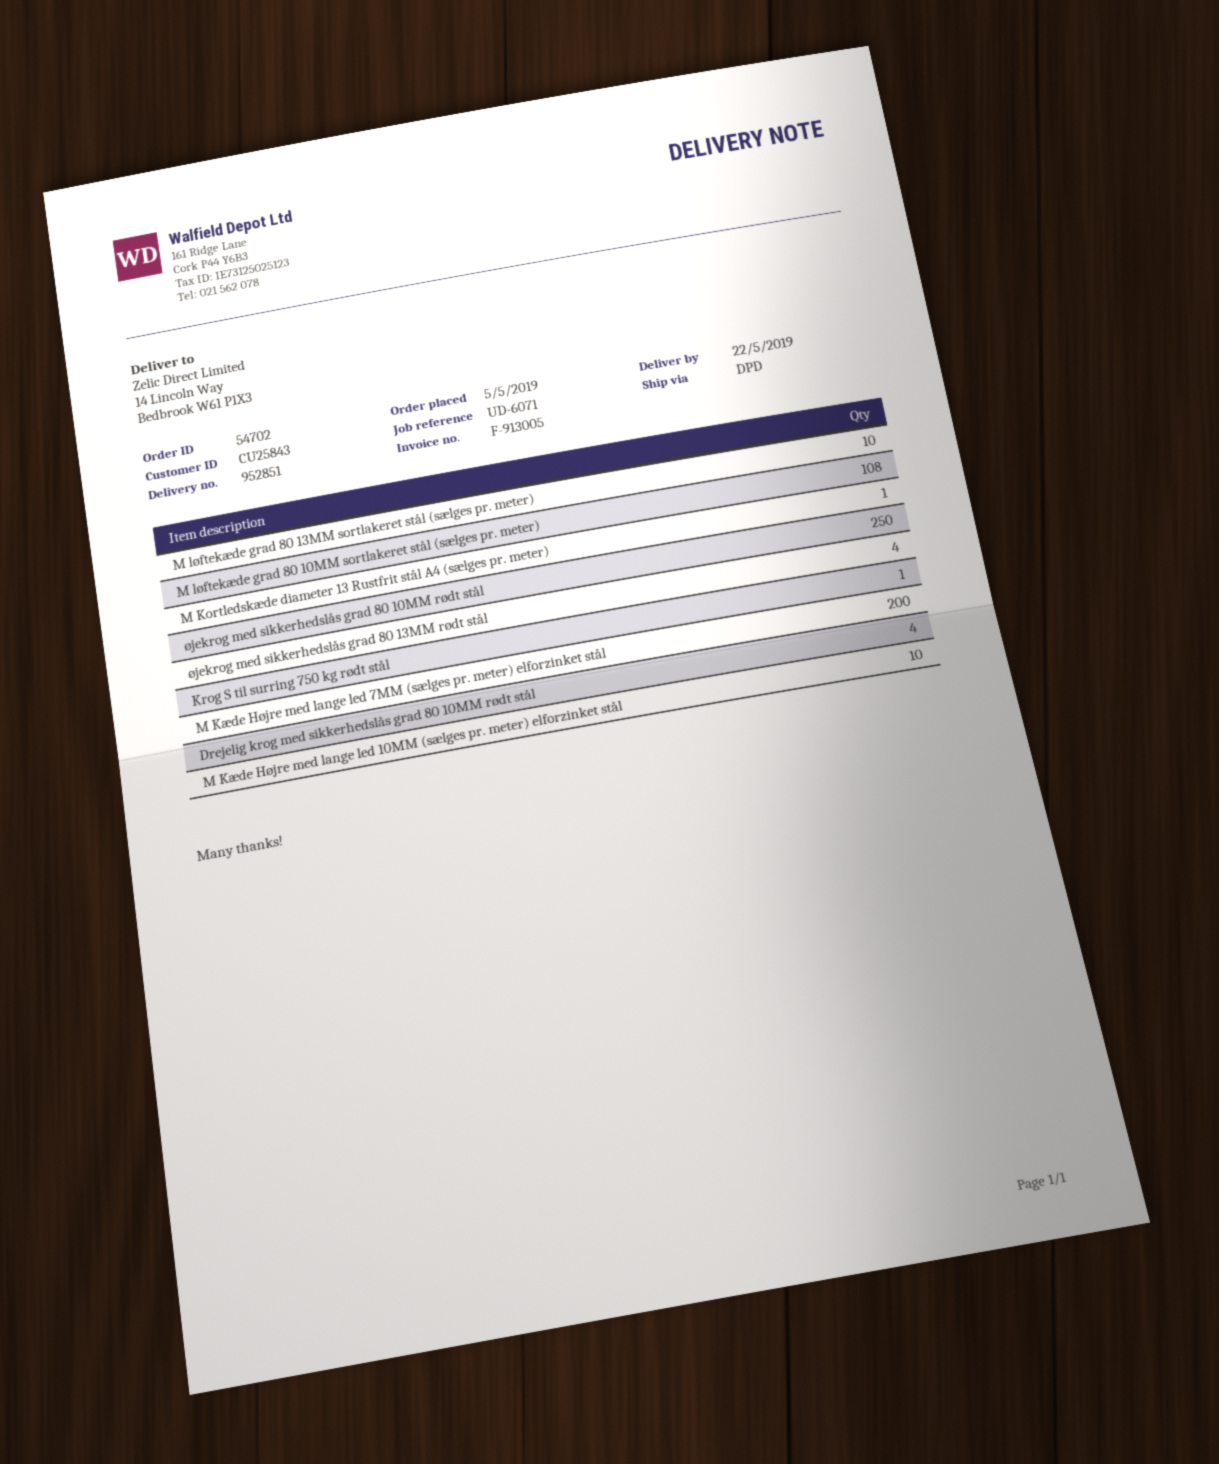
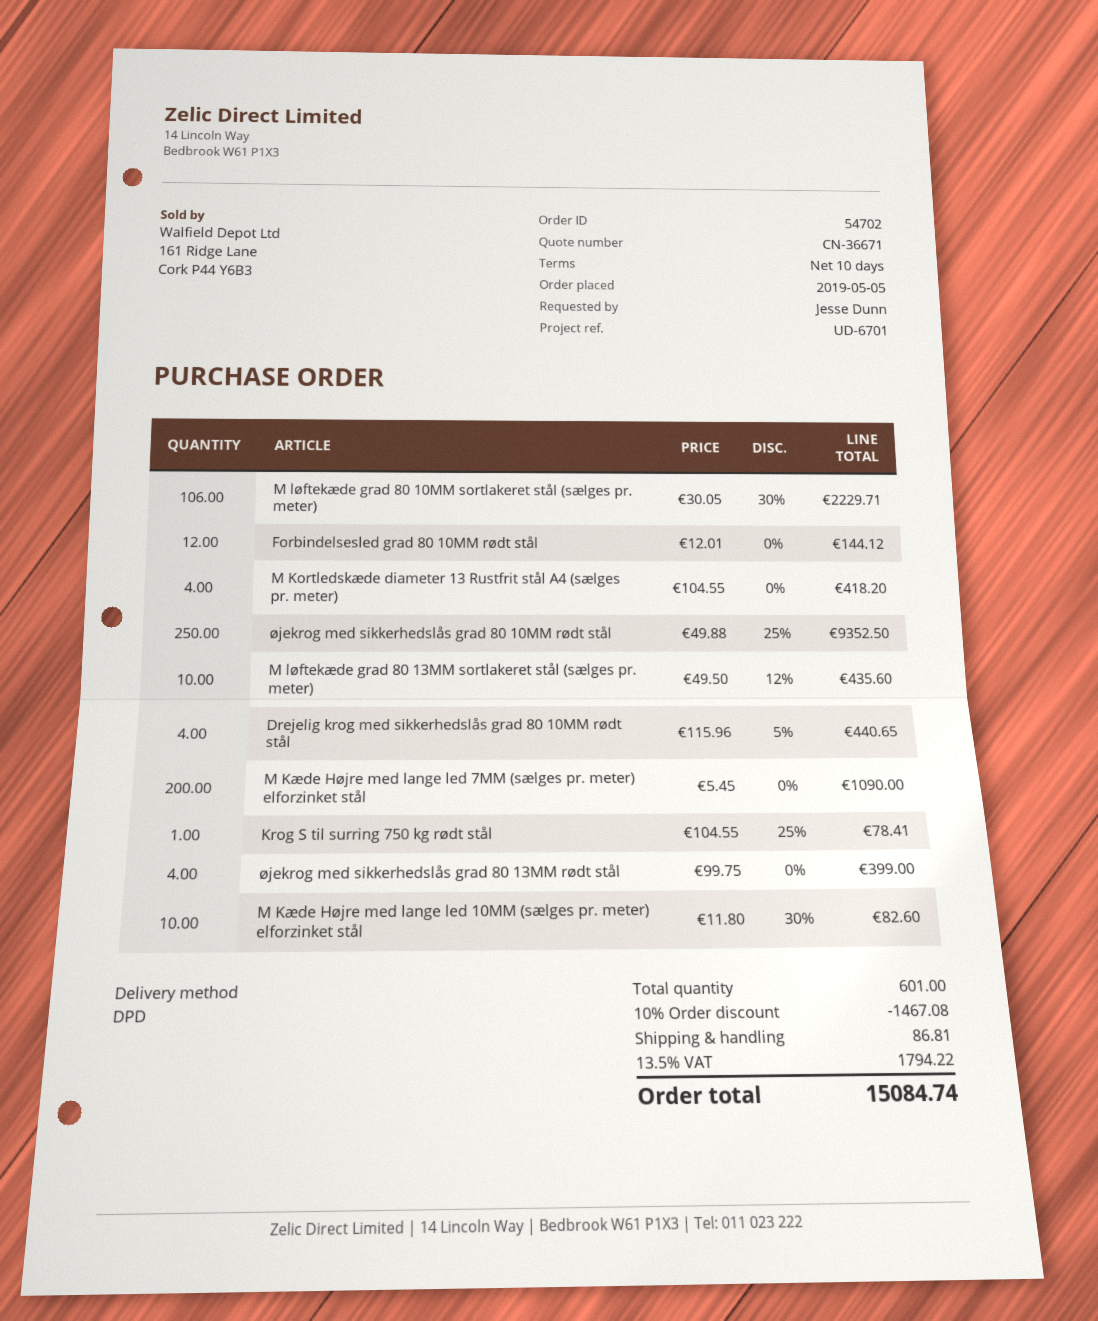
reference: UD-6071 -> UD-6701
M løftekæde grad 80 10MM sortlakeret stål (sælges pr. meter): 108 -> 106
M Kortledskæde diameter 13 Rustfrit stål A4 (sælges pr. meter): 1 -> 4
Forbindelsesled grad 80 10MM rødt stål: none -> 12

